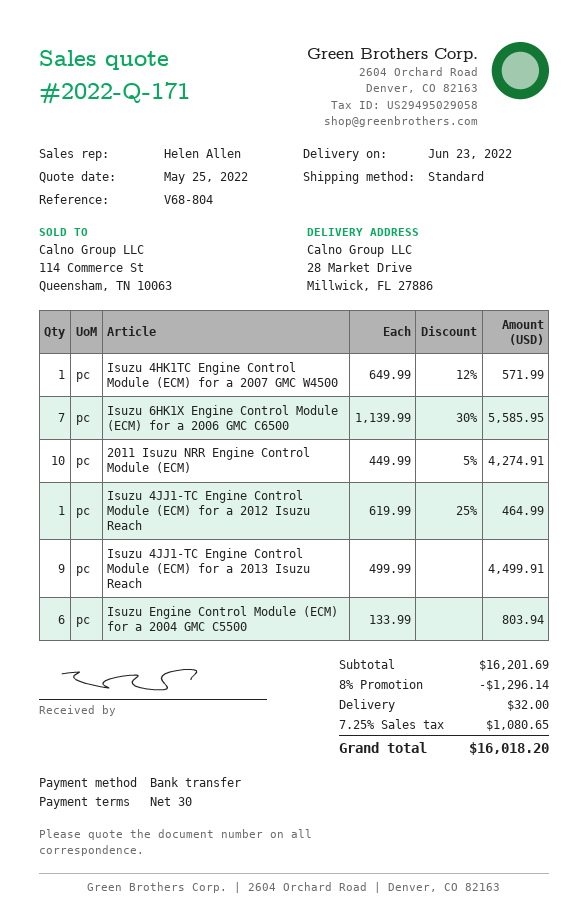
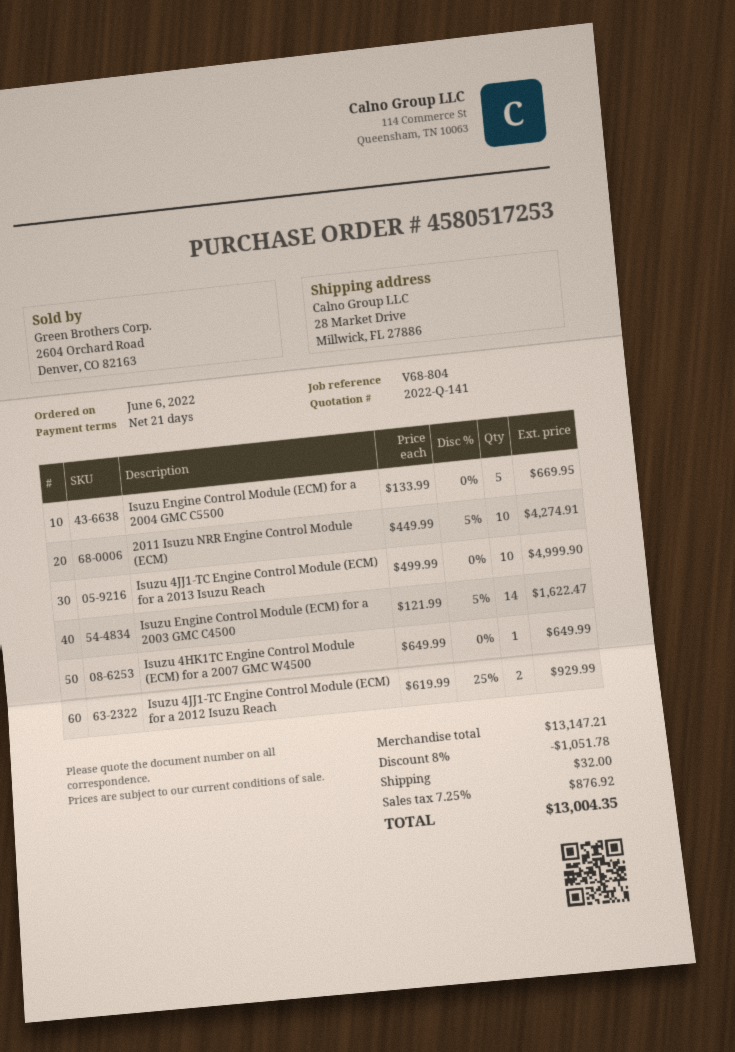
quote number: 2022-Q-171 -> 2022-Q-141
payment terms: 30 days -> 21 days
Isuzu 4HK1TC Engine Control Module (ECM) for a 2007 GMC W4500: 1 x 649.99 - 12% = 571.99 -> 1 x 649.99 = 649.99
Isuzu 6HK1X Engine Control Module (ECM) for a 2006 GMC C6500: 7 x 1139.99 - 30% = 5585.95 -> none
Isuzu 4JJ1-TC Engine Control Module (ECM) for a 2012 Isuzu Reach: 1 x 619.99 - 25% = 464.99 -> 2 x 619.99 - 25% = 929.99
Isuzu 4JJ1-TC Engine Control Module (ECM) for a 2013 Isuzu Reach: 9 x 499.99 = 4499.91 -> 10 x 499.99 = 4999.90
Isuzu Engine Control Module (ECM) for a 2004 GMC C5500: 6 x 133.99 = 803.94 -> 5 x 133.99 = 669.95
Isuzu Engine Control Module (ECM) for a 2003 GMC C4500: none -> 14 x 121.99 - 5% = 1622.47
subtotal: 16201.69 -> 13147.21
discount: 8% = 1296.14 -> 8% = 1051.78
tax: 7.25% = 1080.65 -> 7.25% = 876.92
total: 16018.20 -> 13004.35

